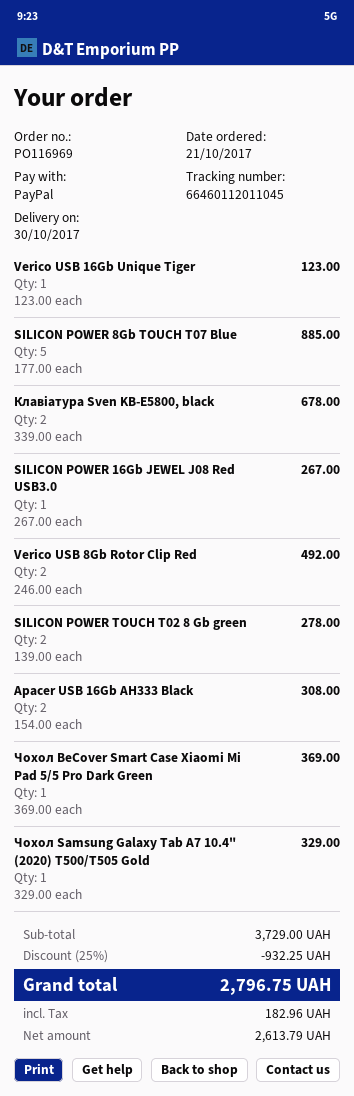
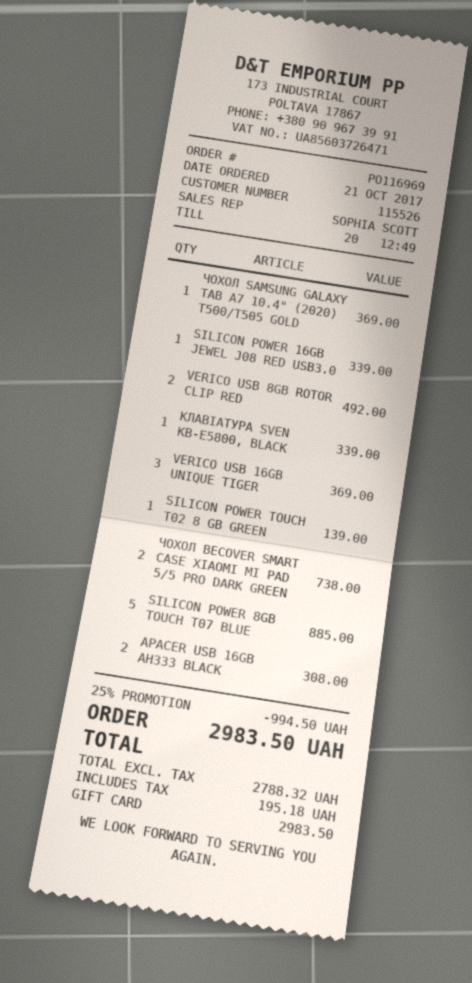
payment method: PayPal -> gift card
Verico USB 16Gb Unique Tiger: 1 for 123.00 -> 3 for 369.00
Клавіатура Sven KB-E5800, black: 2 for 678.00 -> 1 for 339.00
SILICON POWER 16Gb JEWEL J08 Red USB3.0: 1 for 267.00 -> 1 for 339.00
SILICON POWER TOUCH T02 8 Gb green: 2 for 278.00 -> 1 for 139.00
Чохол BeCover Smart Case Xiaomi Mi Pad 5/5 Pro Dark Green: 1 for 369.00 -> 2 for 738.00
Чохол Samsung Galaxy Tab A7 10.4" (2020) T500/T505 Gold: 1 for 329.00 -> 1 for 369.00
discount: 25% = 932.25 -> 25% = 994.50
net: 2613.79 -> 2788.32
tax: 182.96 -> 195.18
total: 2796.75 -> 2983.50

